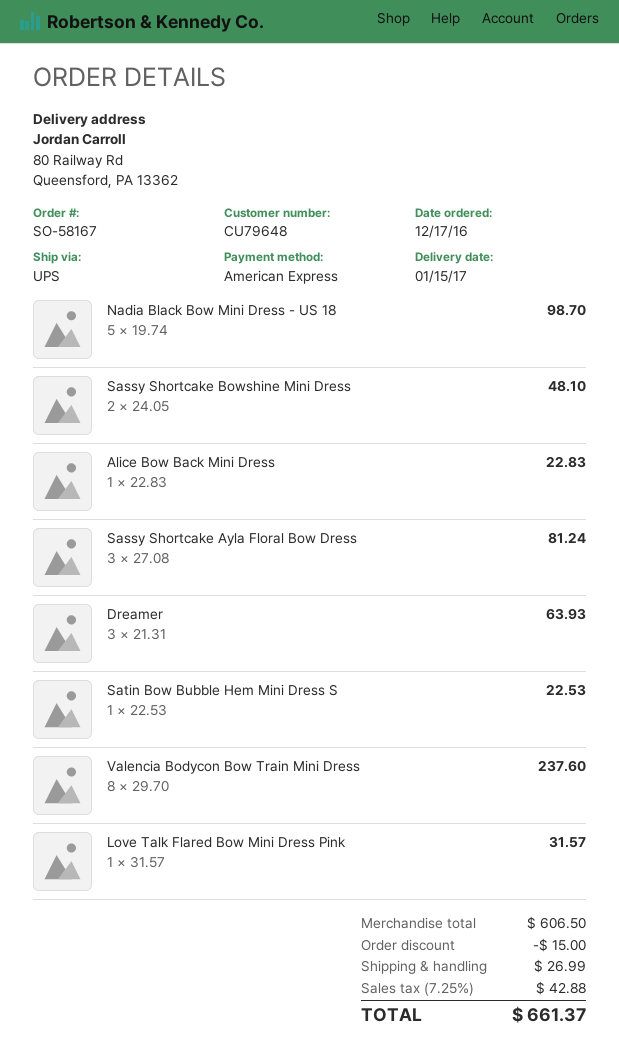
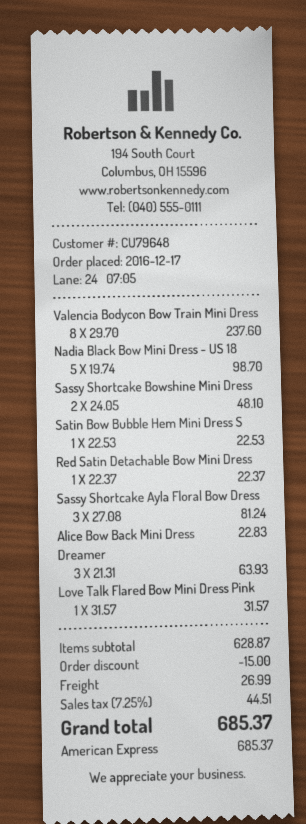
Red Satin Detachable Bow Mini Dress: none -> 1 x 22.37 = 22.37
subtotal: 606.50 -> 628.87
tax: 7.25% = 42.88 -> 7.25% = 44.51
total: 661.37 -> 685.37

